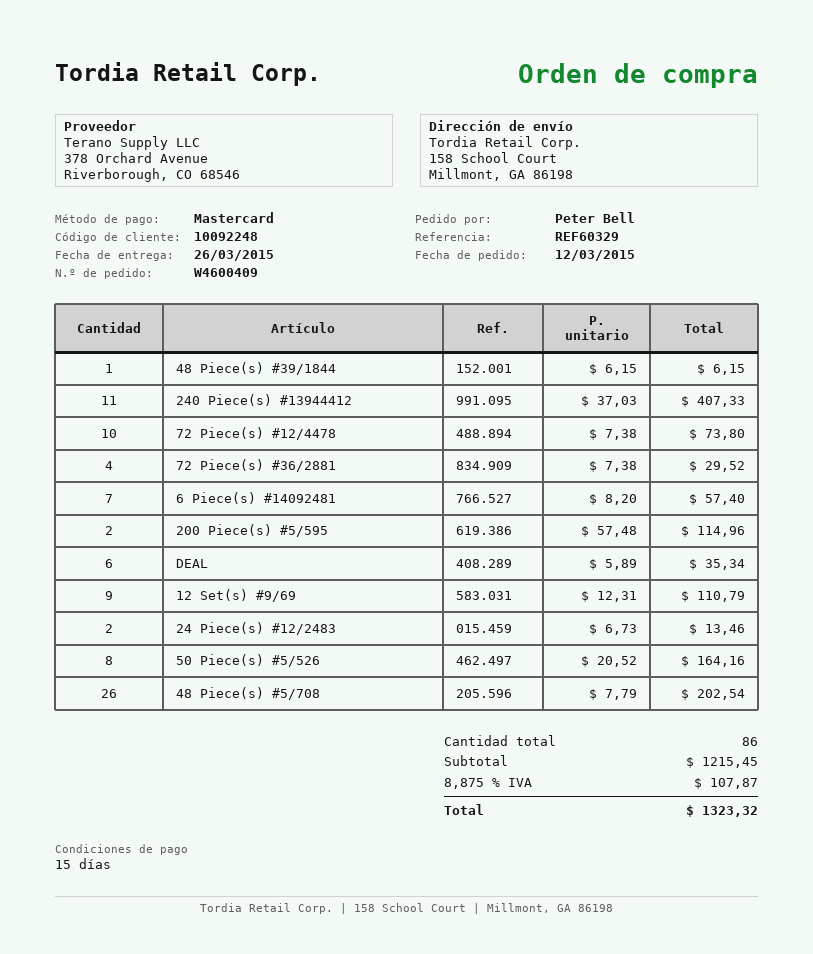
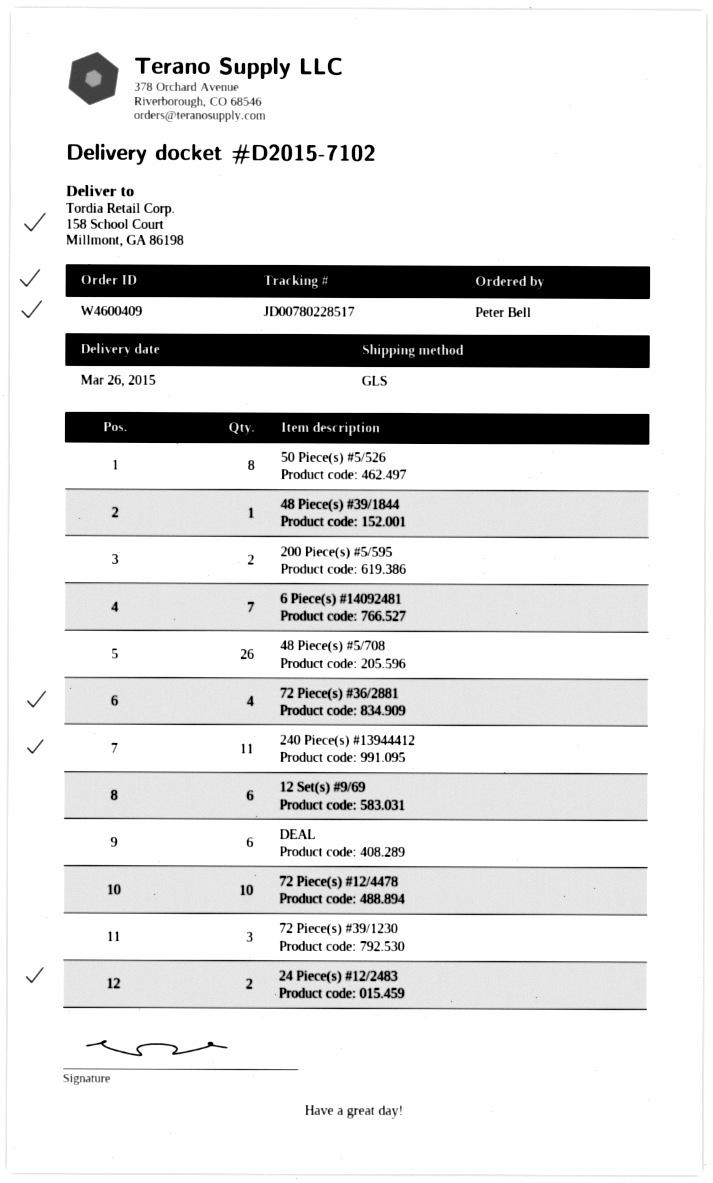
12 Set(s) #9/69: 9 -> 6
72 Piece(s) #39/1230: none -> 3

